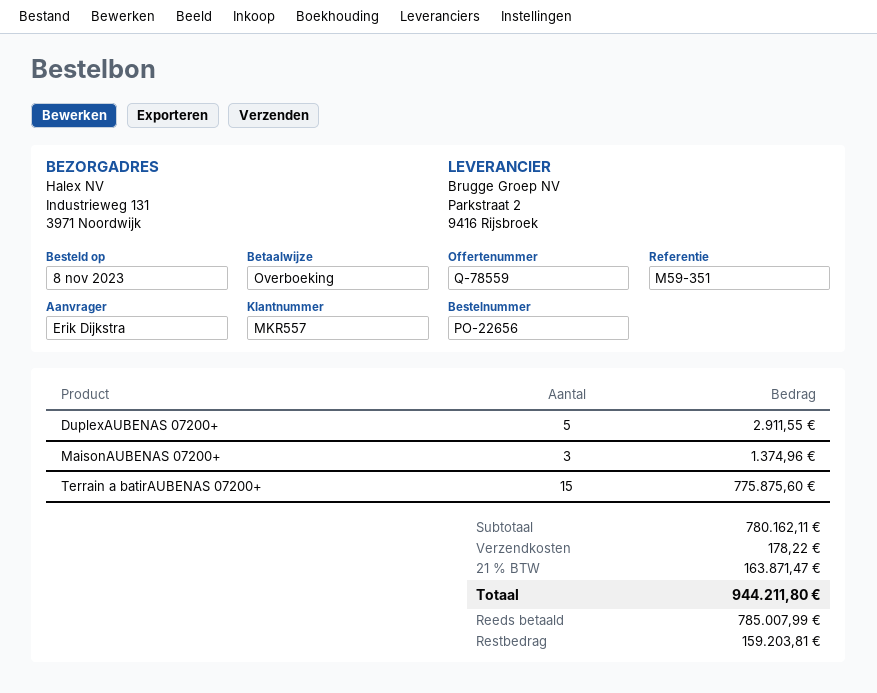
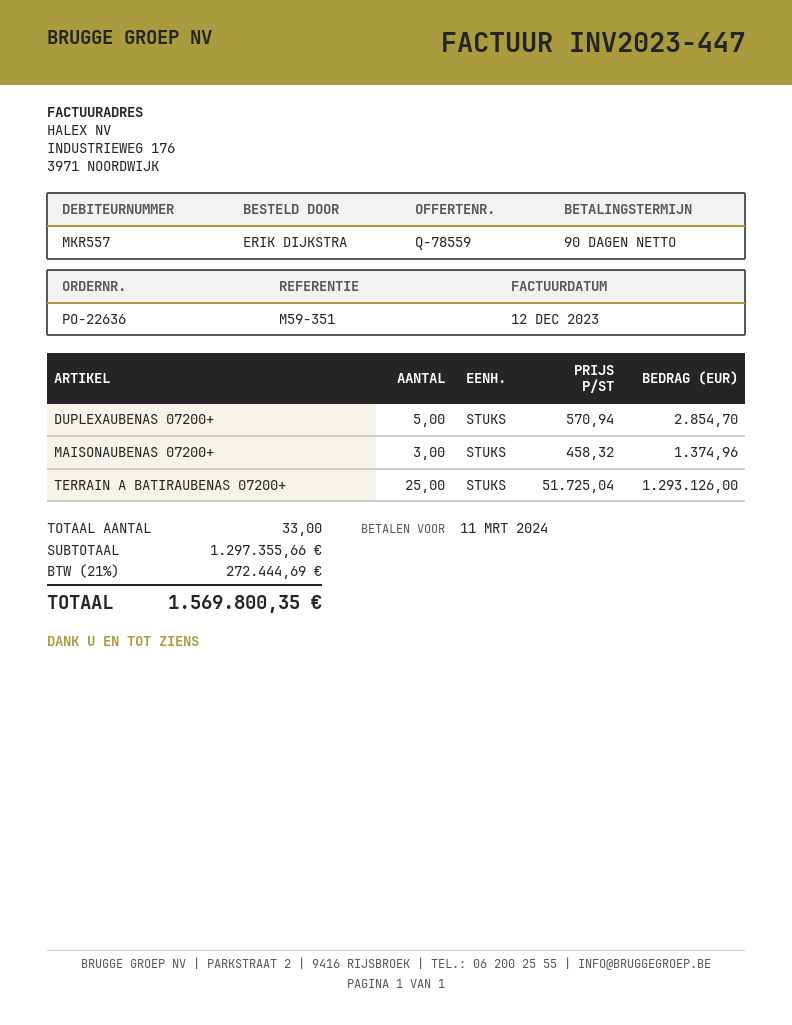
order number: PO-22656 -> PO-22636
DuplexAUBENAS 07200+: 5 for 2911.55 -> 5 for 2854.70
Terrain a batirAUBENAS 07200+: 15 for 775875.60 -> 25 for 1293126.00
subtotal: 780162.11 -> 1297355.66
shipping: 178.22 -> none
tax: 21% = 163871.47 -> 21% = 272444.69
total: 944211.80 -> 1569800.35

